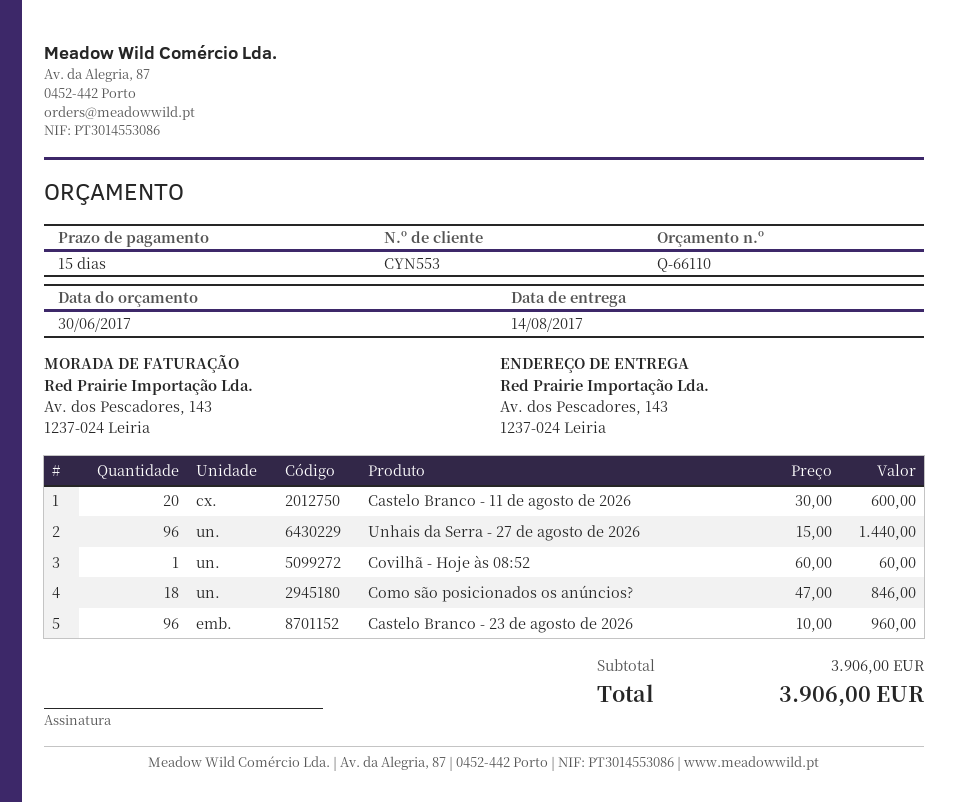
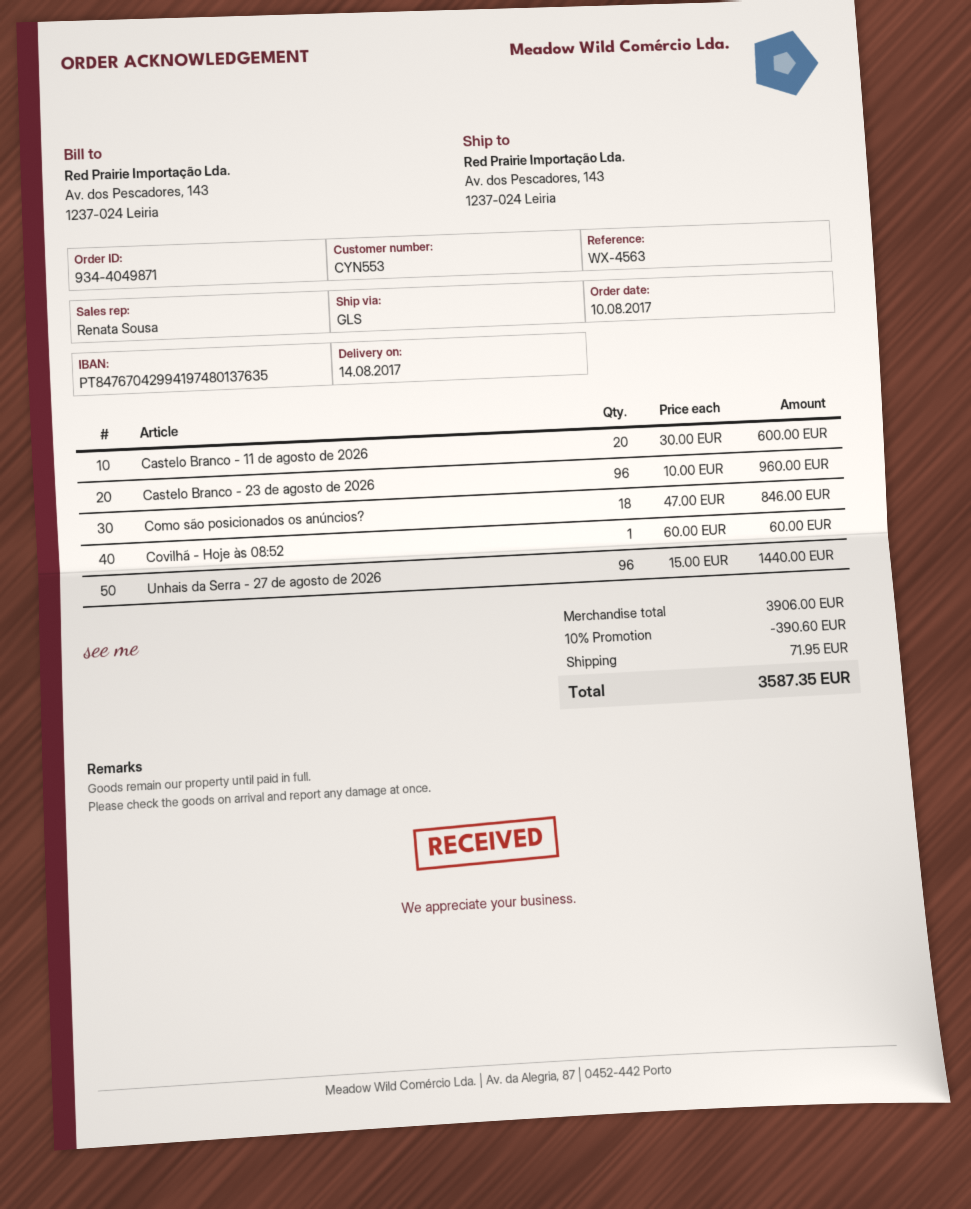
discount: none -> 10% = 390.60
shipping: none -> 71.95
total: 3906.00 -> 3587.35

